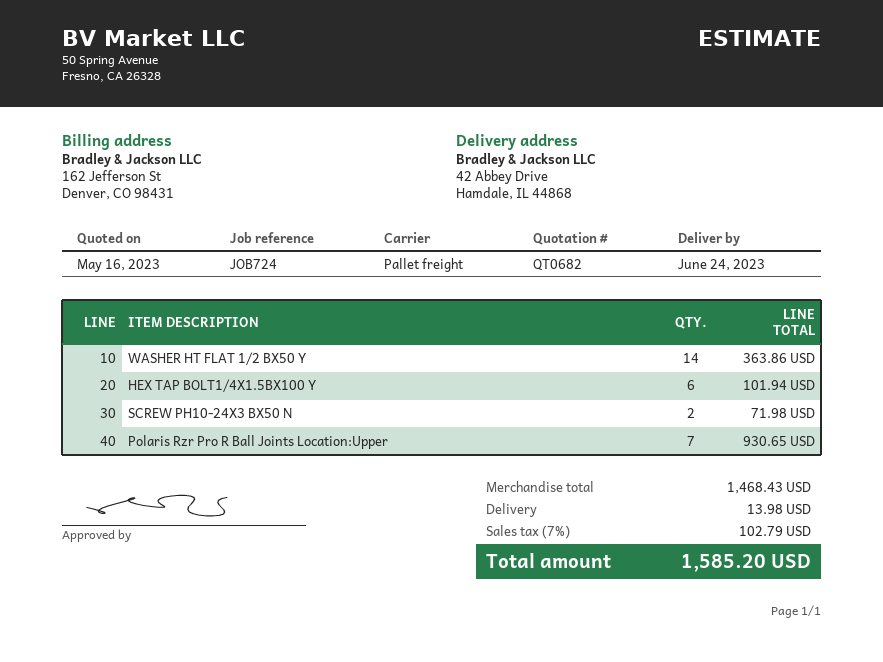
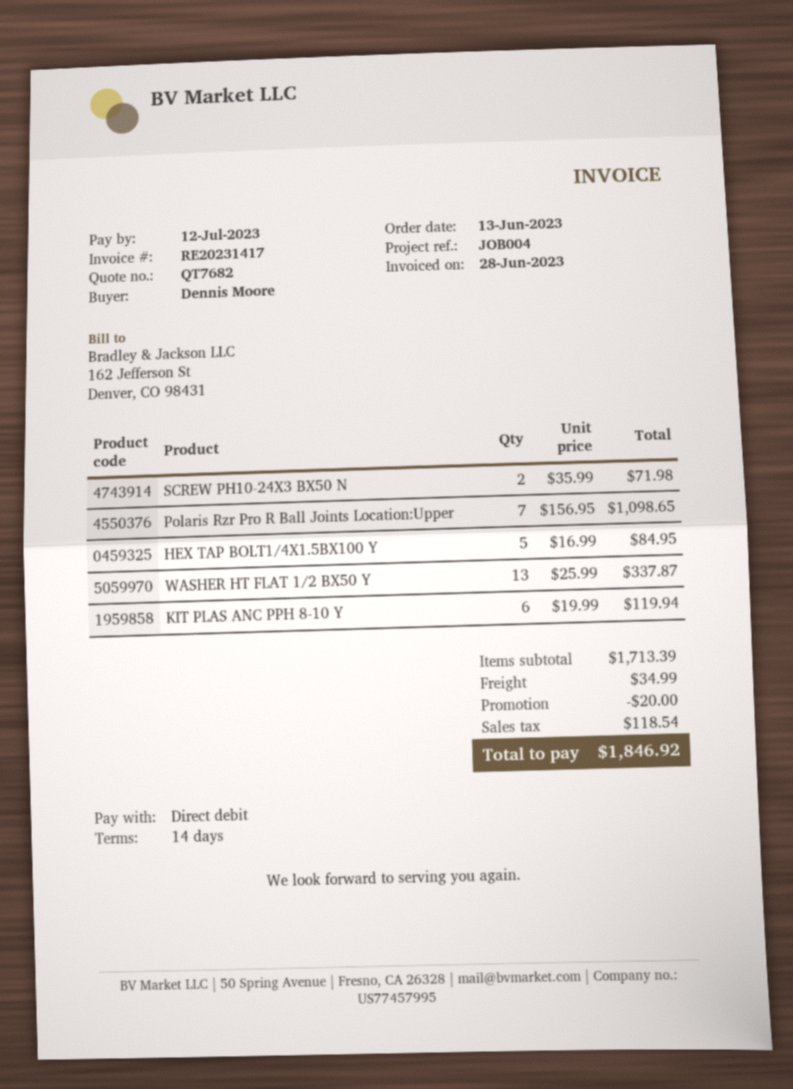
quote number: QT0682 -> QT7682
reference: JOB724 -> JOB004
WASHER HT FLAT 1/2 BX50 Y: 14 for 363.86 -> 13 for 337.87
HEX TAP BOLT1/4X1.5BX100 Y: 6 for 101.94 -> 5 for 84.95
Polaris Rzr Pro R Ball Joints Location:Upper: 7 for 930.65 -> 7 for 1098.65
KIT PLAS ANC PPH 8-10 Y: none -> 6 for 119.94
subtotal: 1468.43 -> 1713.39
discount: none -> 20.00
shipping: 13.98 -> 34.99
tax: 102.79 -> 118.54
total: 1585.20 -> 1846.92

